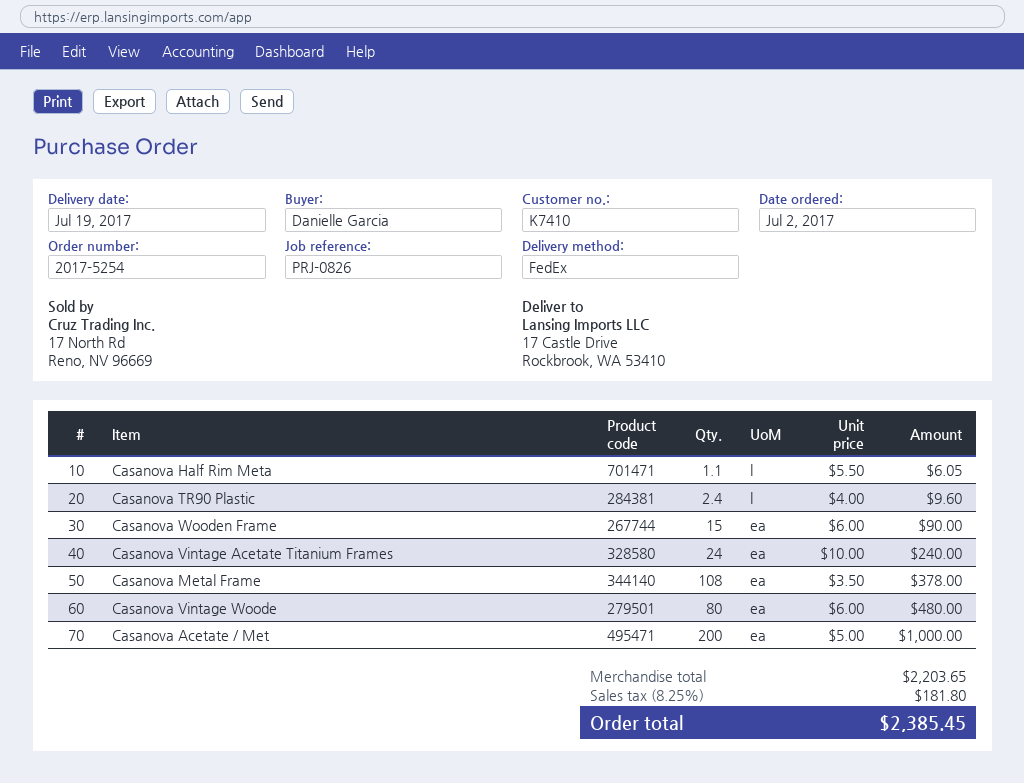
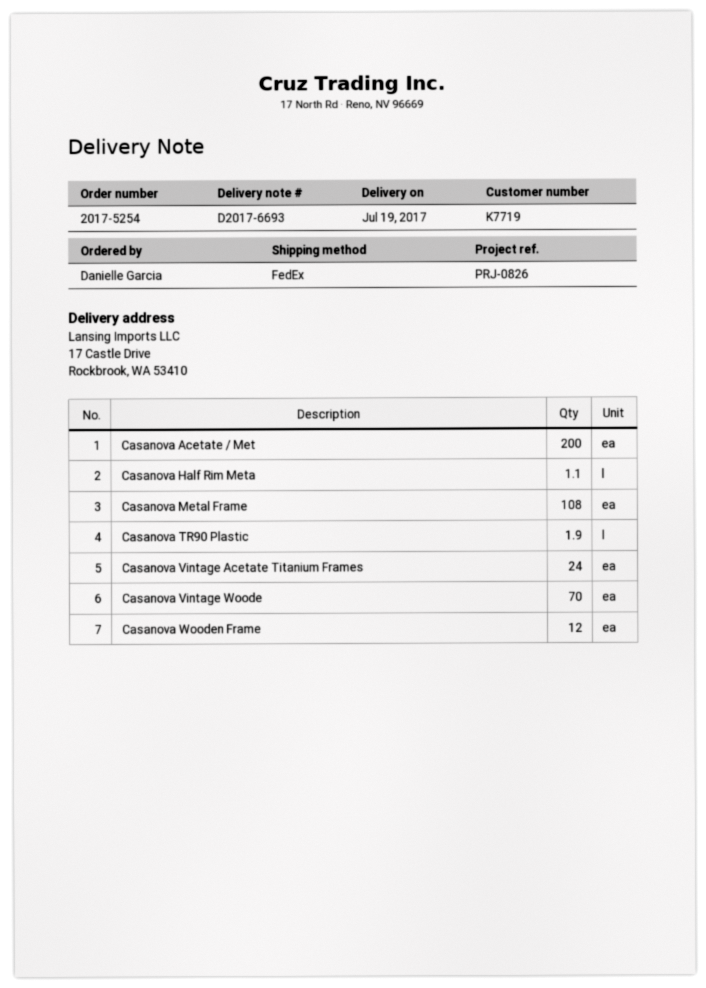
customer number: K7410 -> K7719
Casanova TR90 Plastic: 2.4 -> 1.9
Casanova Wooden Frame: 15 -> 12
Casanova Vintage Woode: 80 -> 70

